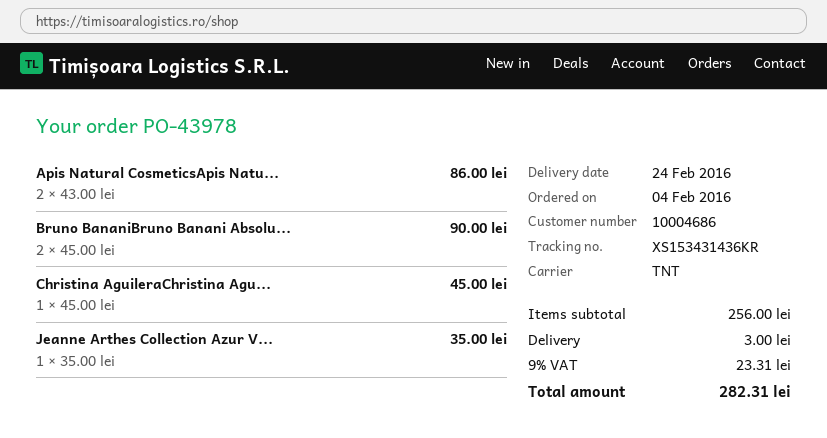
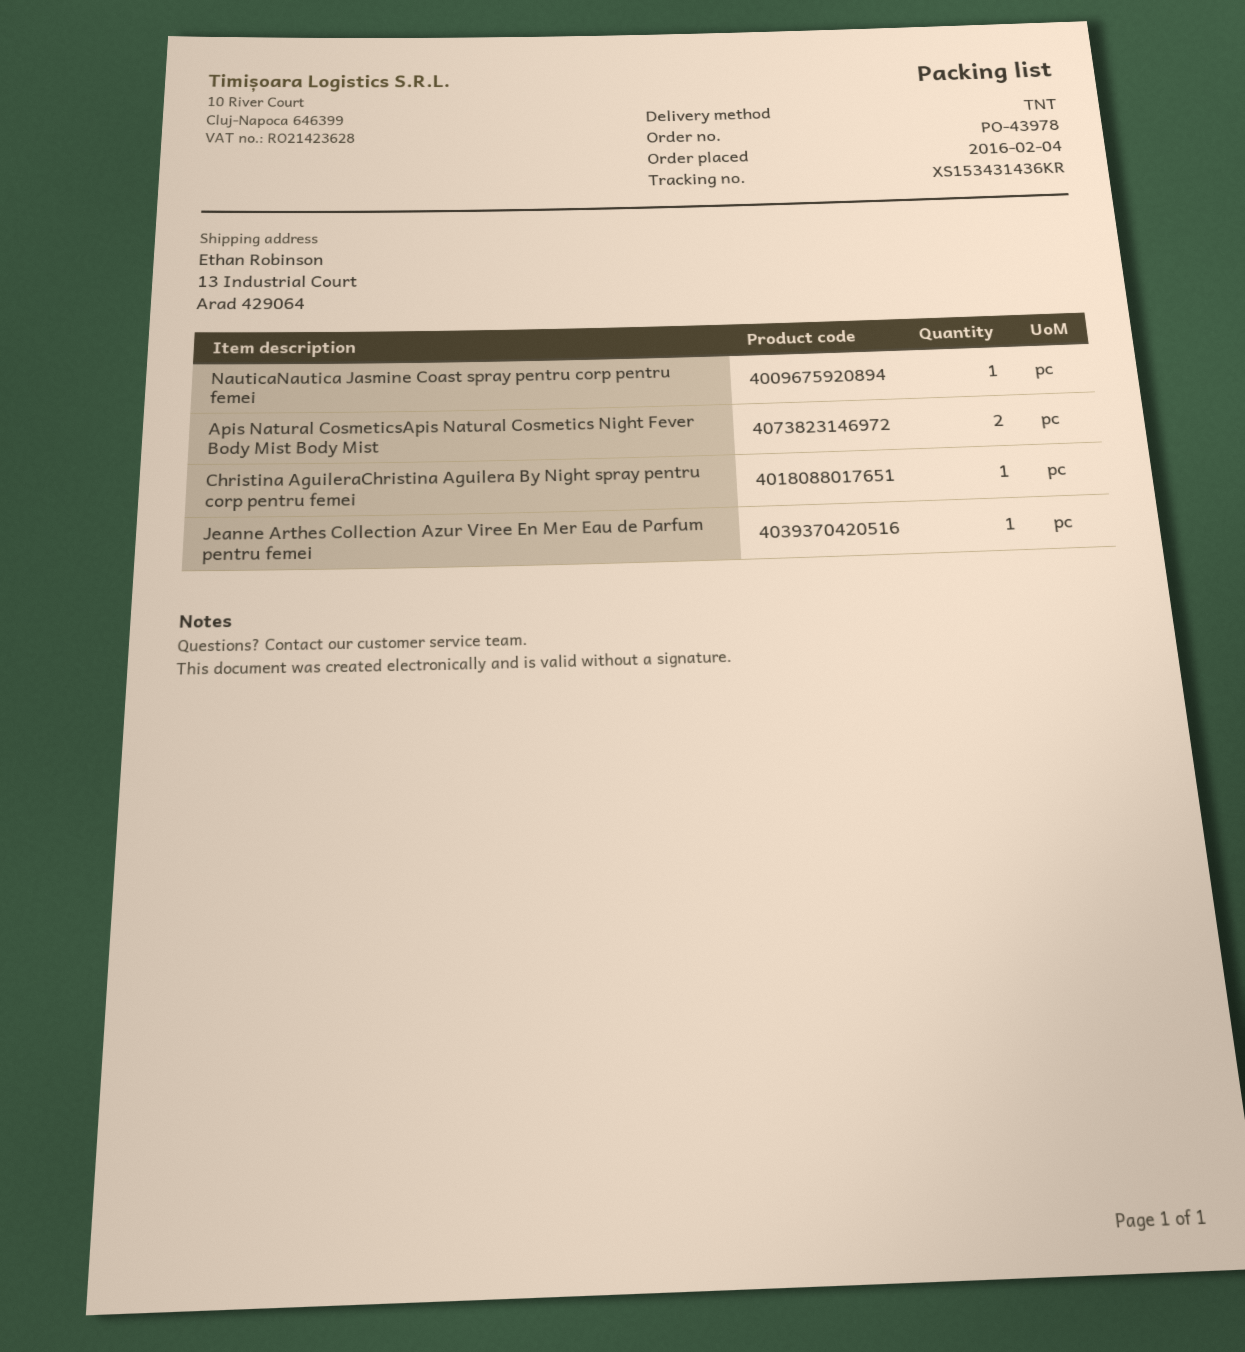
Bruno BananiBruno Banani Absolu...: 2 -> none
NauticaNautica Jasmine Coast spray pentru corp pentru femei: none -> 1

